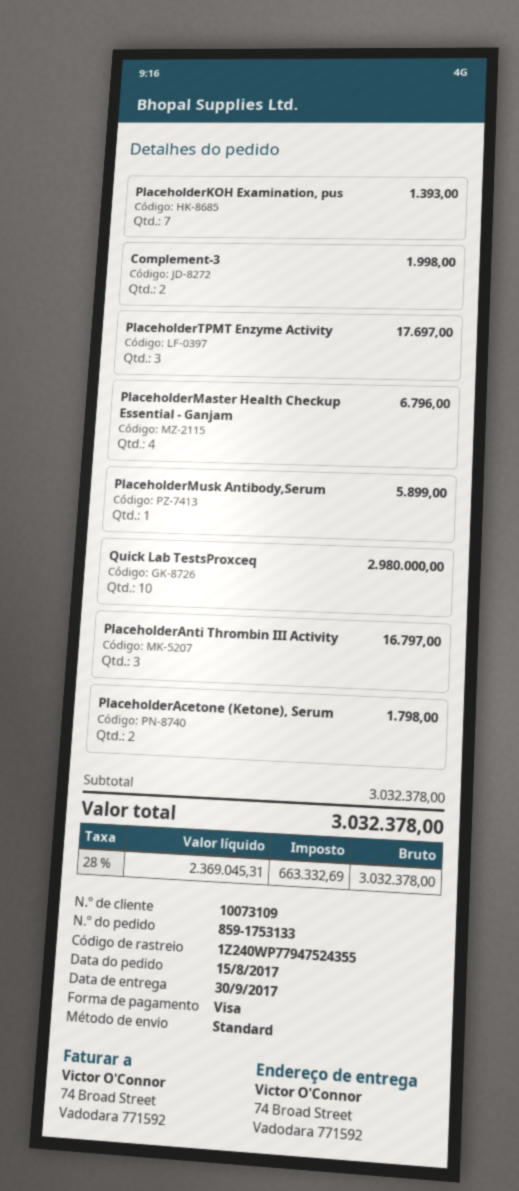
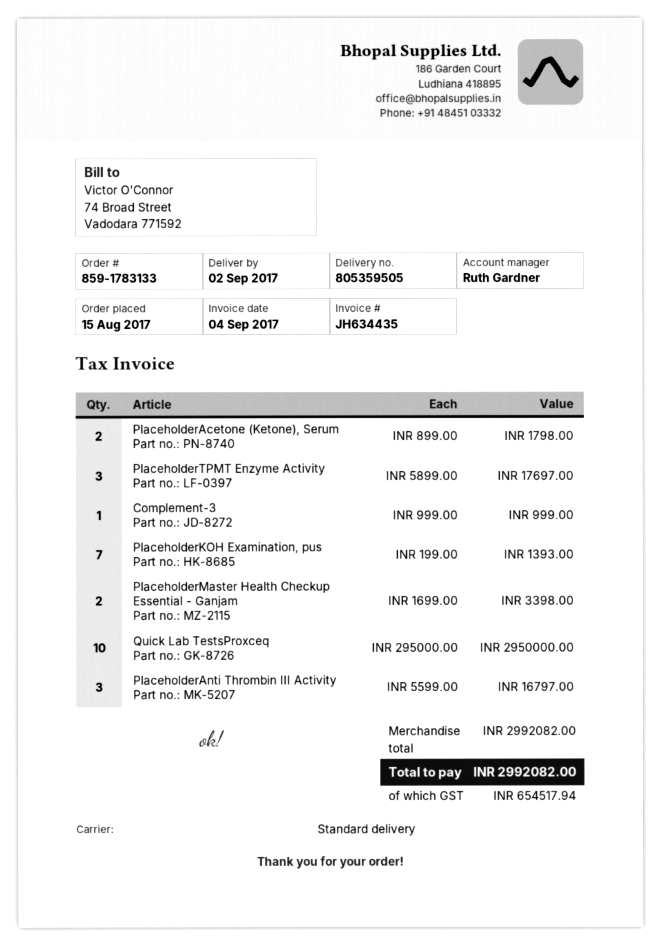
order number: 859-1753133 -> 859-1783133
delivery date: 2017-09-30 -> 2017-09-02
Complement-3: 2 for 1998.00 -> 1 for 999.00
PlaceholderMaster Health Checkup Essential - Ganjam: 4 for 6796.00 -> 2 for 3398.00
PlaceholderMusk Antibody,Serum: 1 for 5899.00 -> none
Quick Lab TestsProxceq: 10 for 2980000.00 -> 10 for 2950000.00
subtotal: 3032378.00 -> 2992082.00
tax: 663332.69 -> 654517.94
total: 3032378.00 -> 2992082.00

